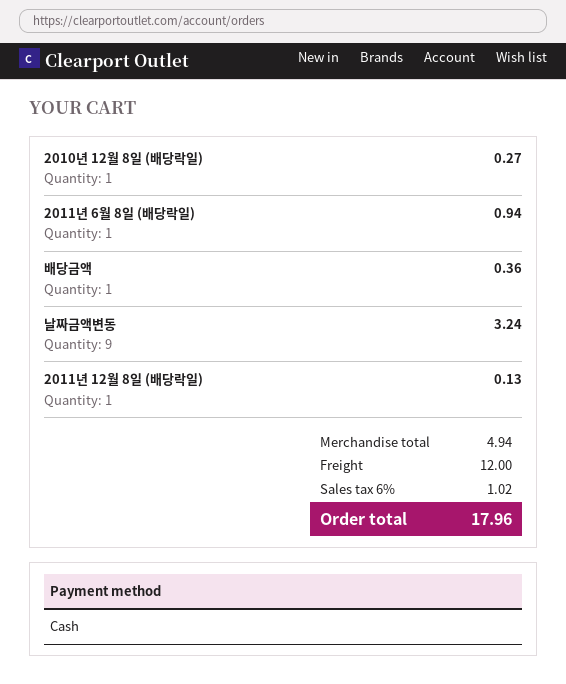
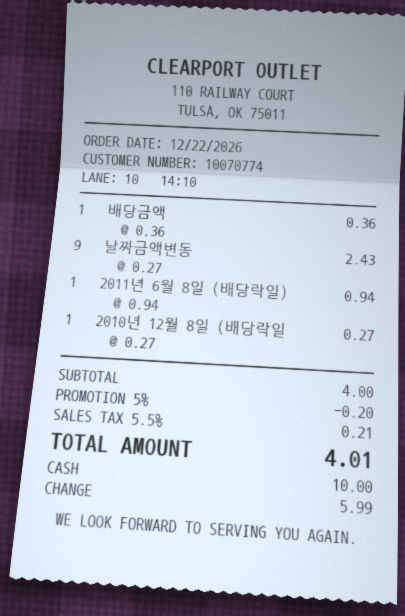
날짜금액변동: 9 for 3.24 -> 9 for 2.43
2011년 12월 8일 (배당락일): 1 for 0.13 -> none
subtotal: 4.94 -> 4.00
discount: none -> 5% = 0.20
shipping: 12.00 -> none
tax: 6% = 1.02 -> 5.5% = 0.21
total: 17.96 -> 4.01

